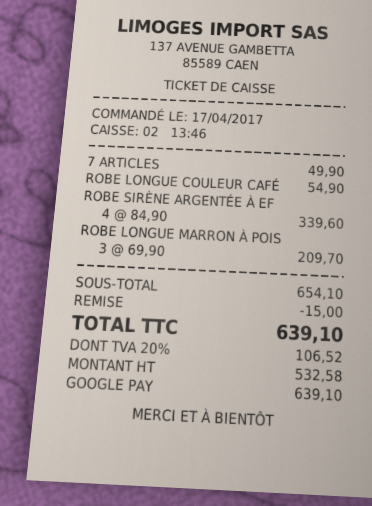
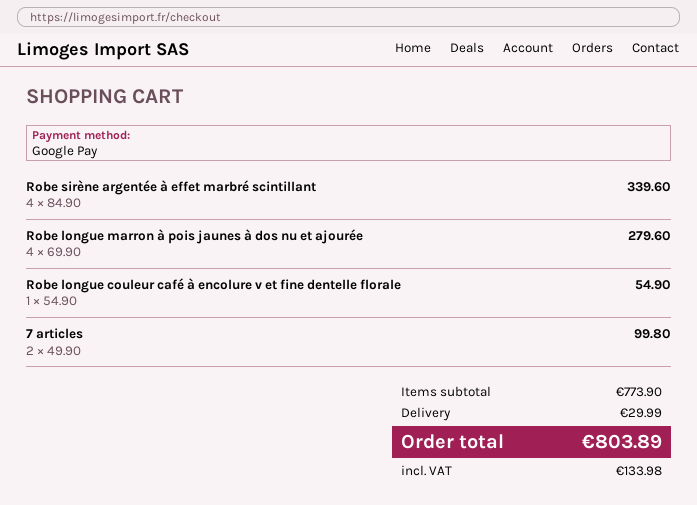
7 ARTICLES: 1 x 49.90 = 49.90 -> 2 x 49.90 = 99.80
ROBE LONGUE MARRON À POIS: 3 x 69.90 = 209.70 -> 4 x 69.90 = 279.60
subtotal: 654.10 -> 773.90
discount: 15.00 -> none
shipping: none -> 29.99
tax: 106.52 -> 133.98
total: 639.10 -> 803.89

